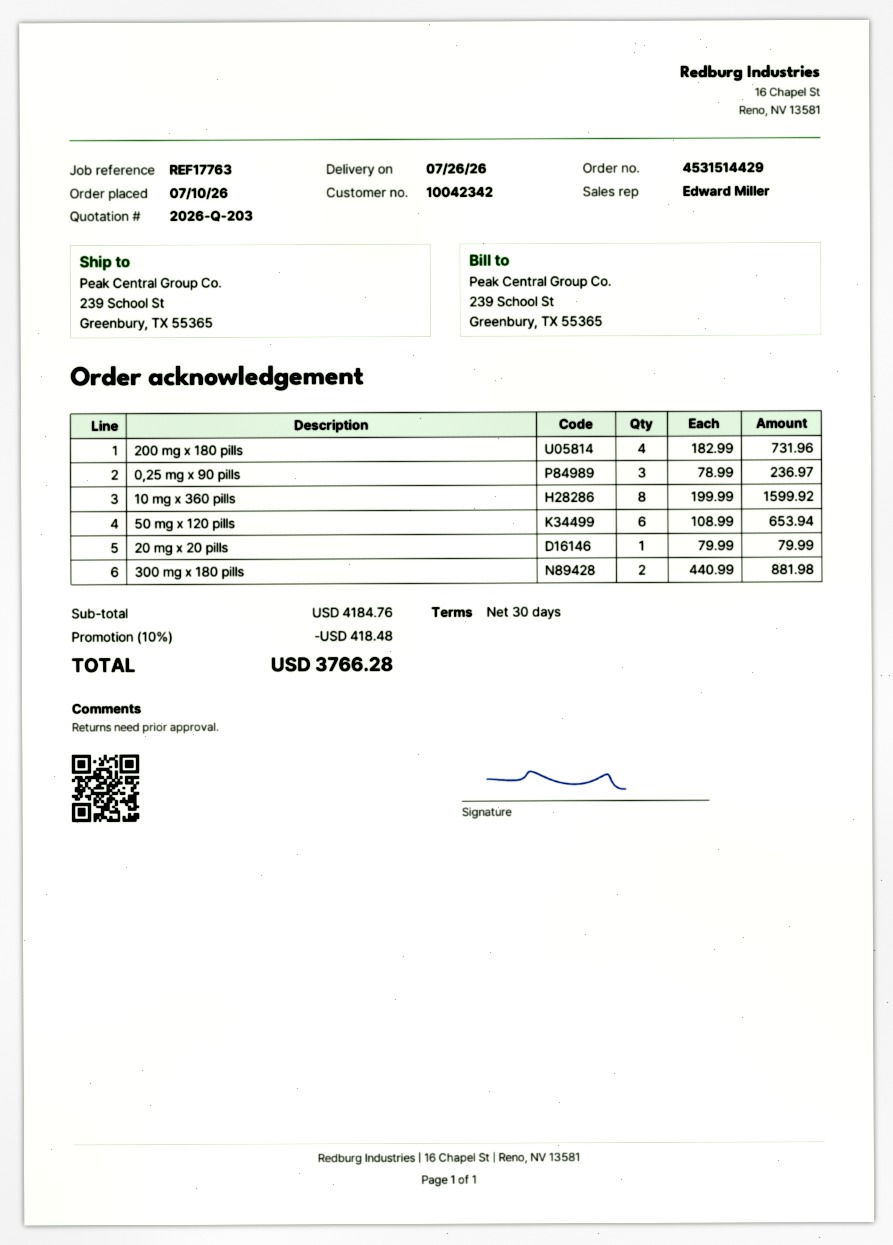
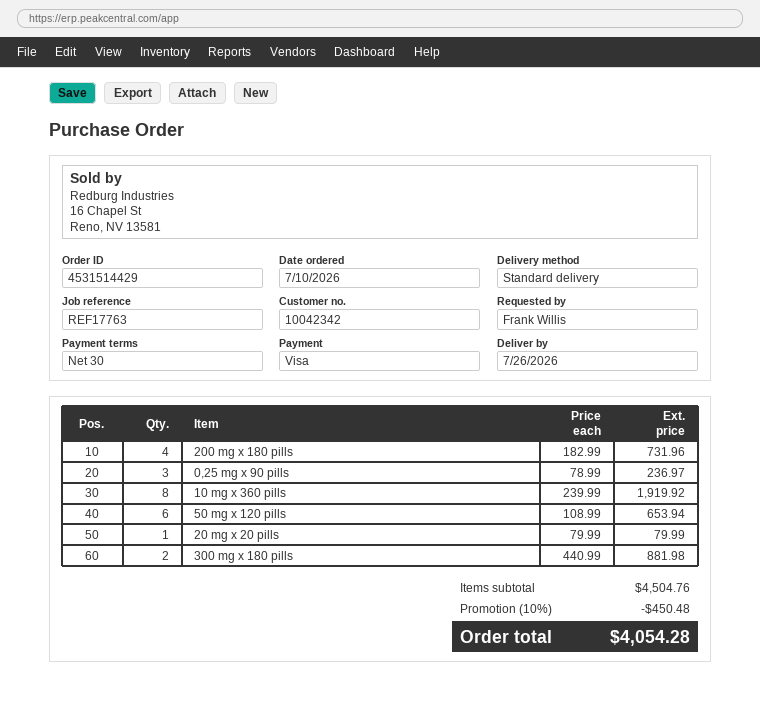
10 mg x 360 pills: 8 x 199.99 = 1599.92 -> 8 x 239.99 = 1919.92
subtotal: 4184.76 -> 4504.76
discount: 10% = 418.48 -> 10% = 450.48
total: 3766.28 -> 4054.28

